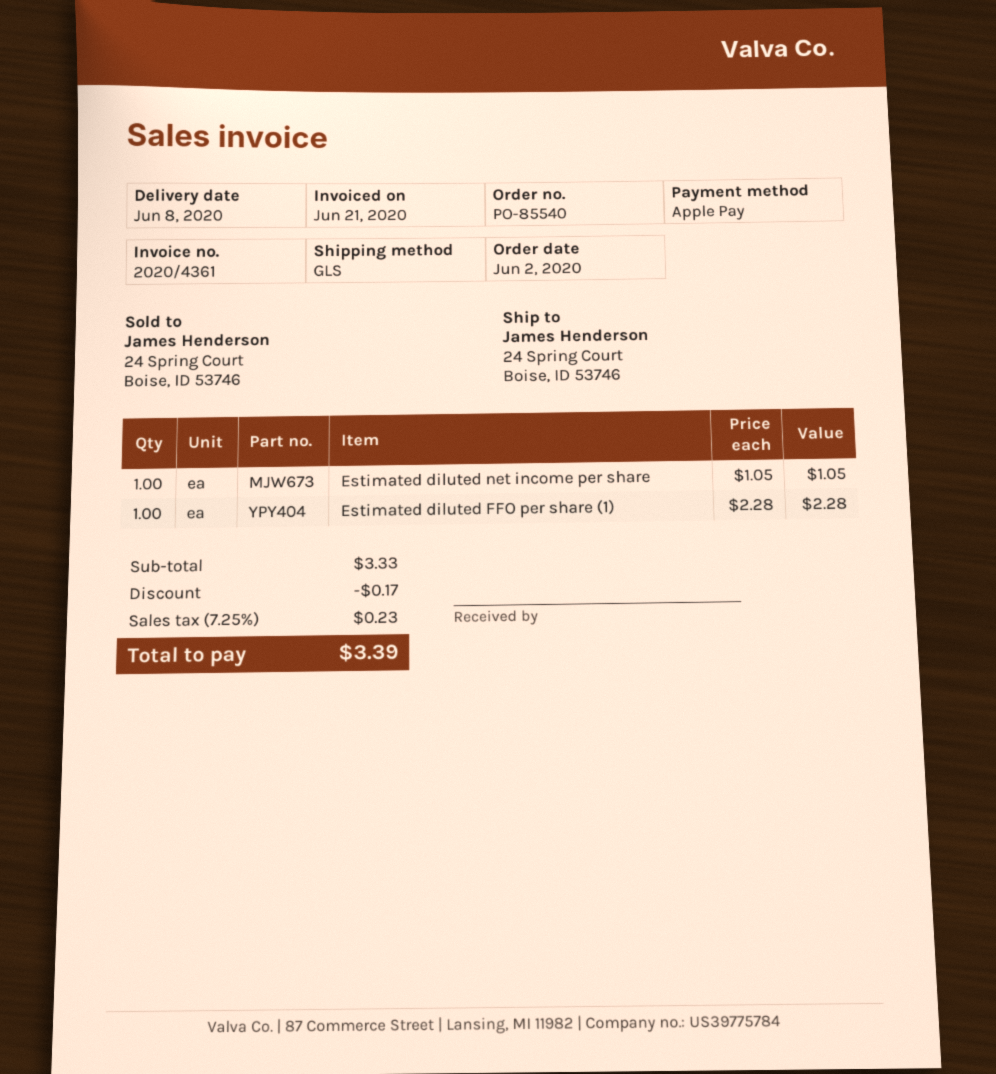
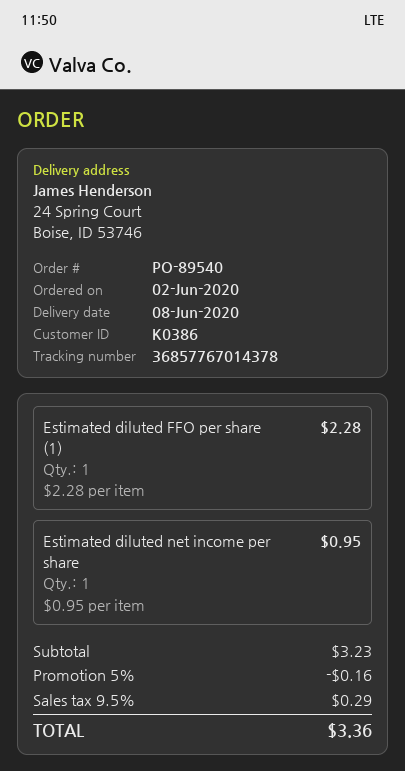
order number: PO-85540 -> PO-89540
Estimated diluted net income per share: 1 x 1.05 = 1.05 -> 1 x 0.95 = 0.95
subtotal: 3.33 -> 3.23
discount: 0.17 -> 0.16
tax: 7.25% = 0.23 -> 9.5% = 0.29
total: 3.39 -> 3.36

